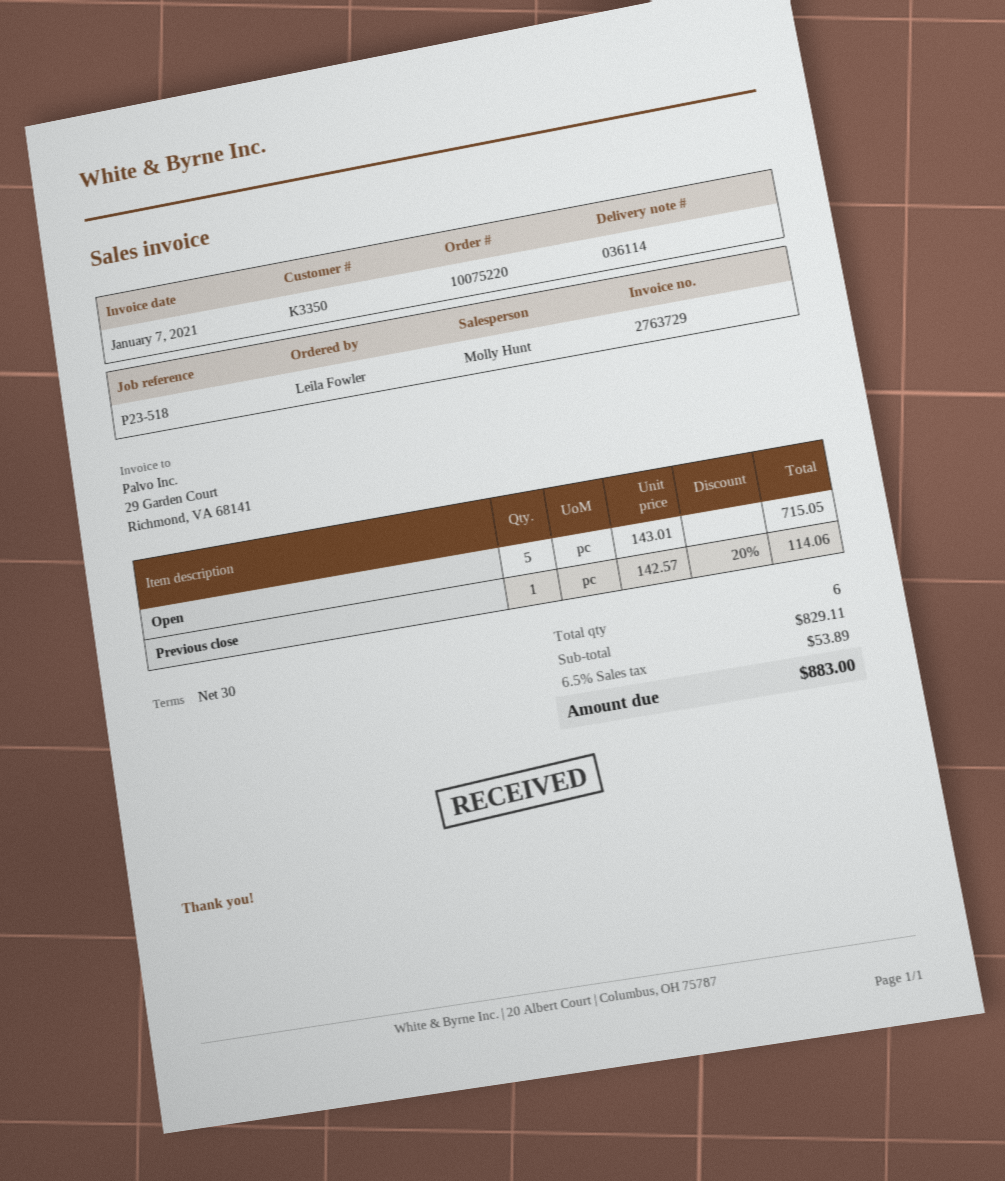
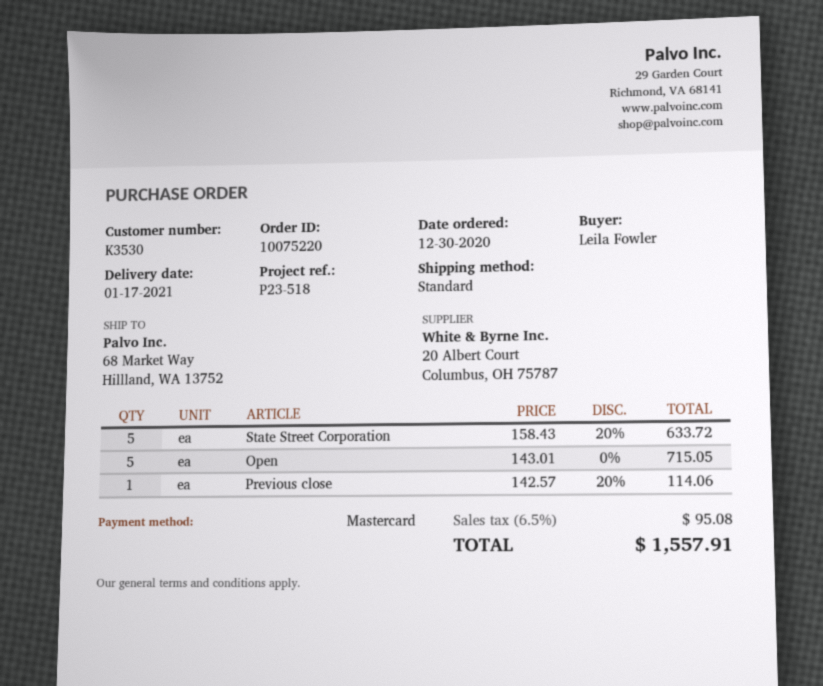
customer number: K3350 -> K3530
State Street Corporation: none -> 5 x 158.43 - 20% = 633.72
tax: 6.5% = 53.89 -> 6.5% = 95.08
total: 883.00 -> 1557.91

